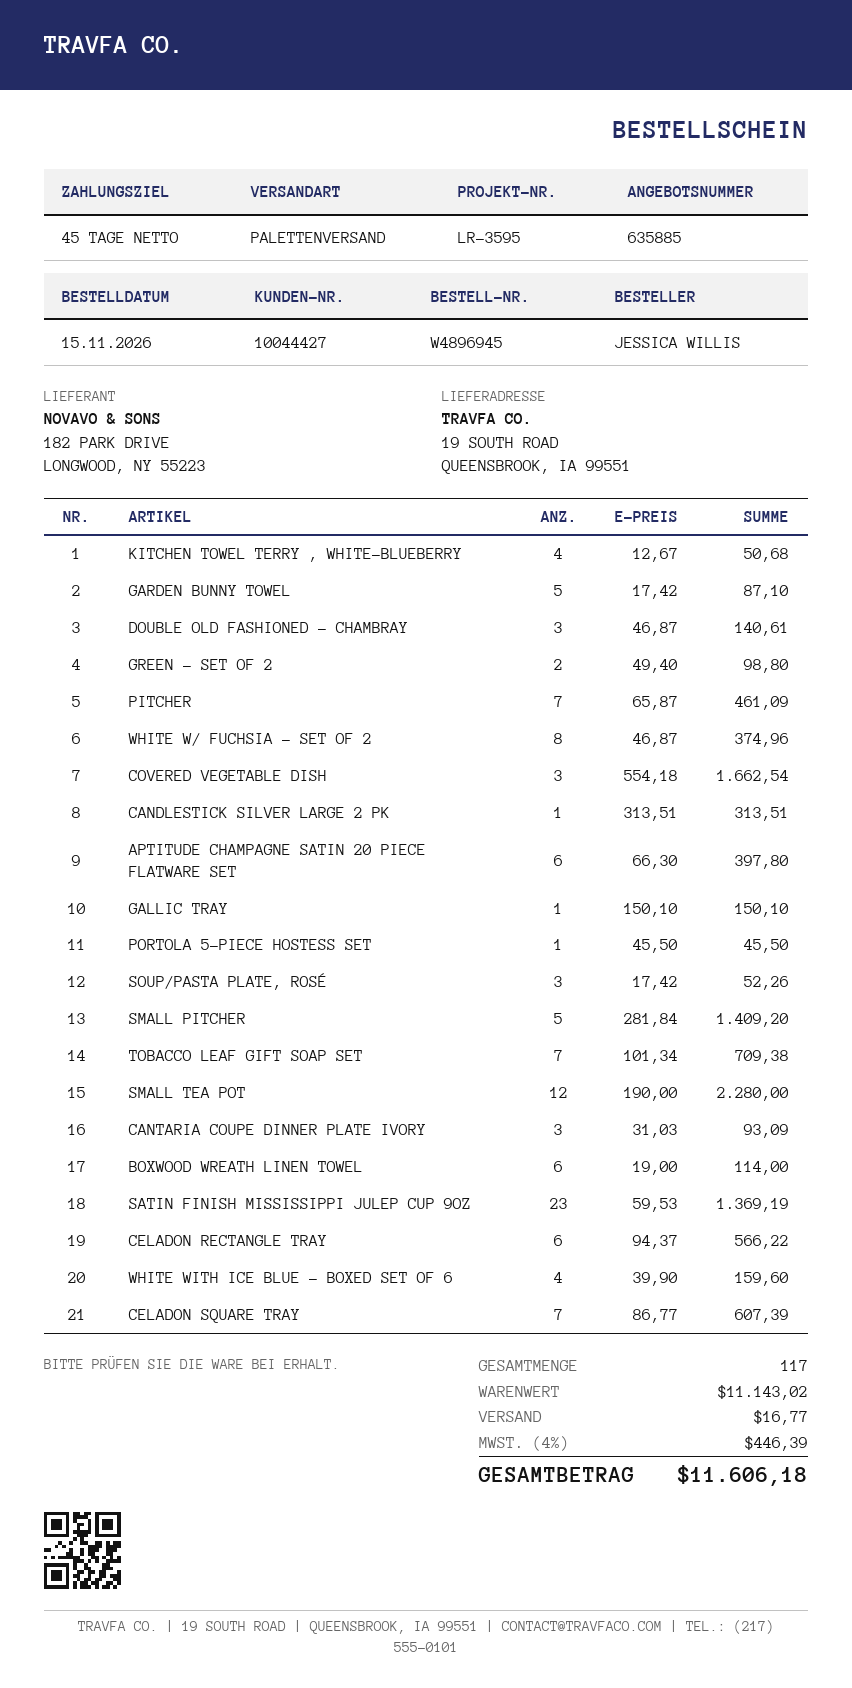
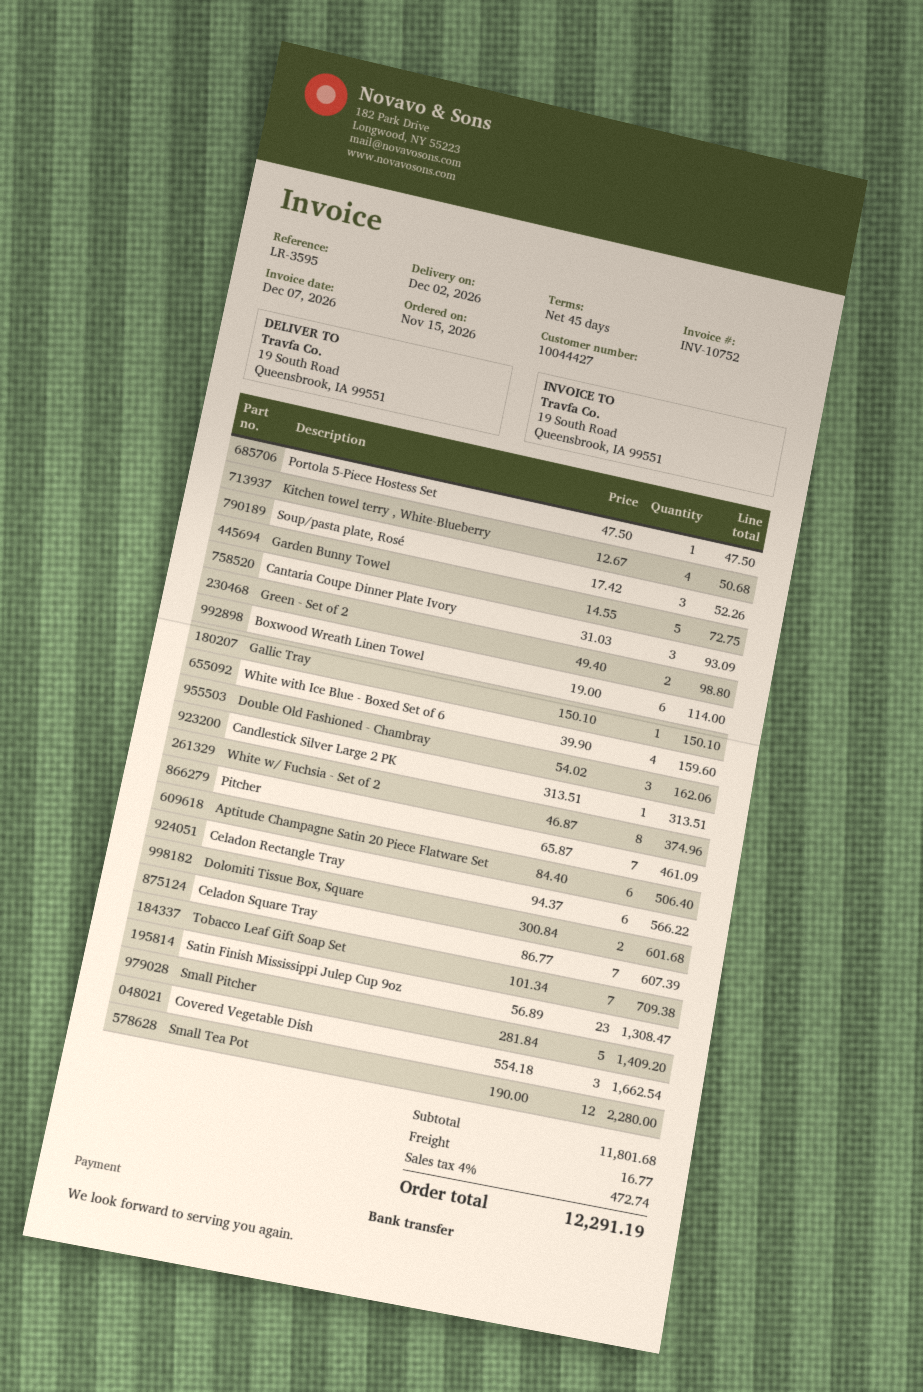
GARDEN BUNNY TOWEL: 5 x 17.42 = 87.10 -> 5 x 14.55 = 72.75
DOUBLE OLD FASHIONED - CHAMBRAY: 3 x 46.87 = 140.61 -> 3 x 54.02 = 162.06
APTITUDE CHAMPAGNE SATIN 20 PIECE FLATWARE SET: 6 x 66.30 = 397.80 -> 6 x 84.40 = 506.40
PORTOLA 5-PIECE HOSTESS SET: 1 x 45.50 = 45.50 -> 1 x 47.50 = 47.50
SATIN FINISH MISSISSIPPI JULEP CUP 9OZ: 23 x 59.53 = 1369.19 -> 23 x 56.89 = 1308.47
Dolomiti Tissue Box, Square: none -> 2 x 300.84 = 601.68
subtotal: 11143.02 -> 11801.68
tax: 4% = 446.39 -> 4% = 472.74
total: 11606.18 -> 12291.19

